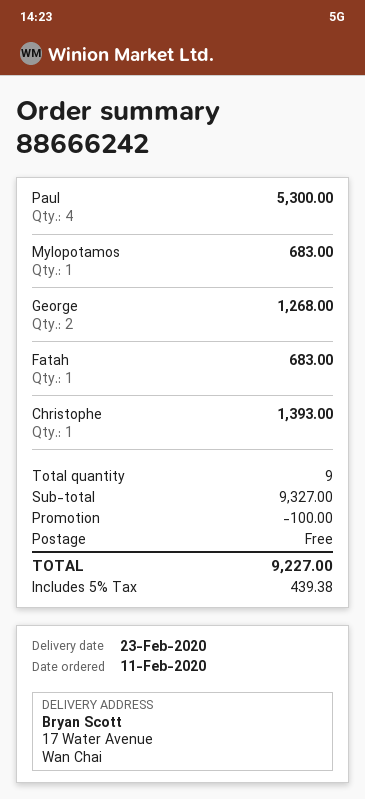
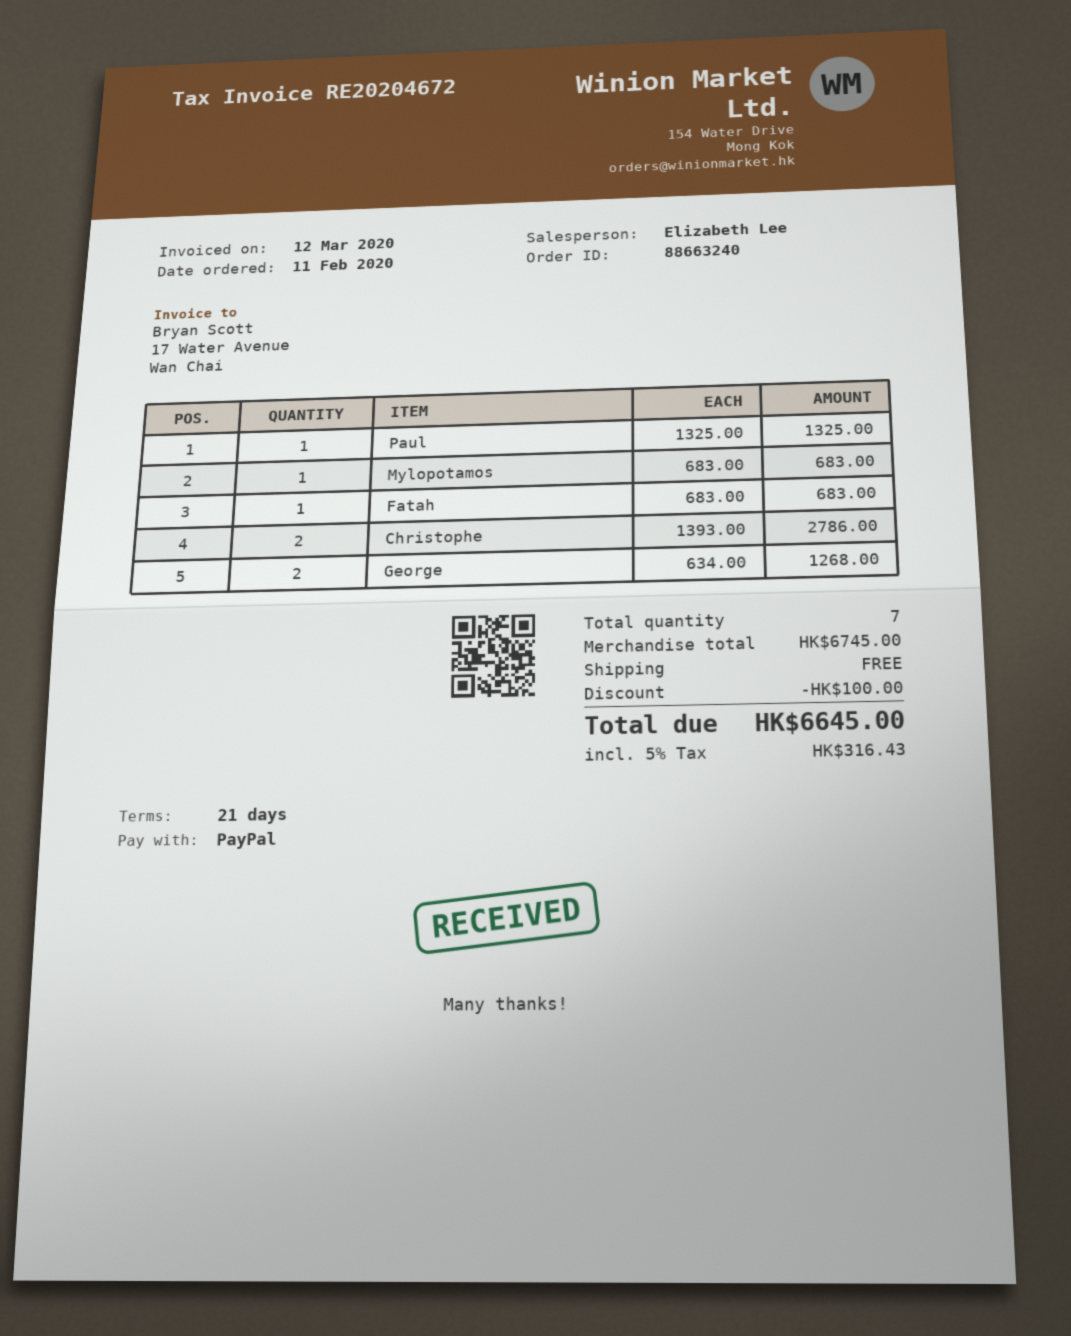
order number: 88666242 -> 88663240
Paul: 4 for 5300.00 -> 1 for 1325.00
Christophe: 1 for 1393.00 -> 2 for 2786.00
total quantity: 9 -> 7
subtotal: 9327.00 -> 6745.00
tax: 5% = 439.38 -> 5% = 316.43
total: 9227.00 -> 6645.00

